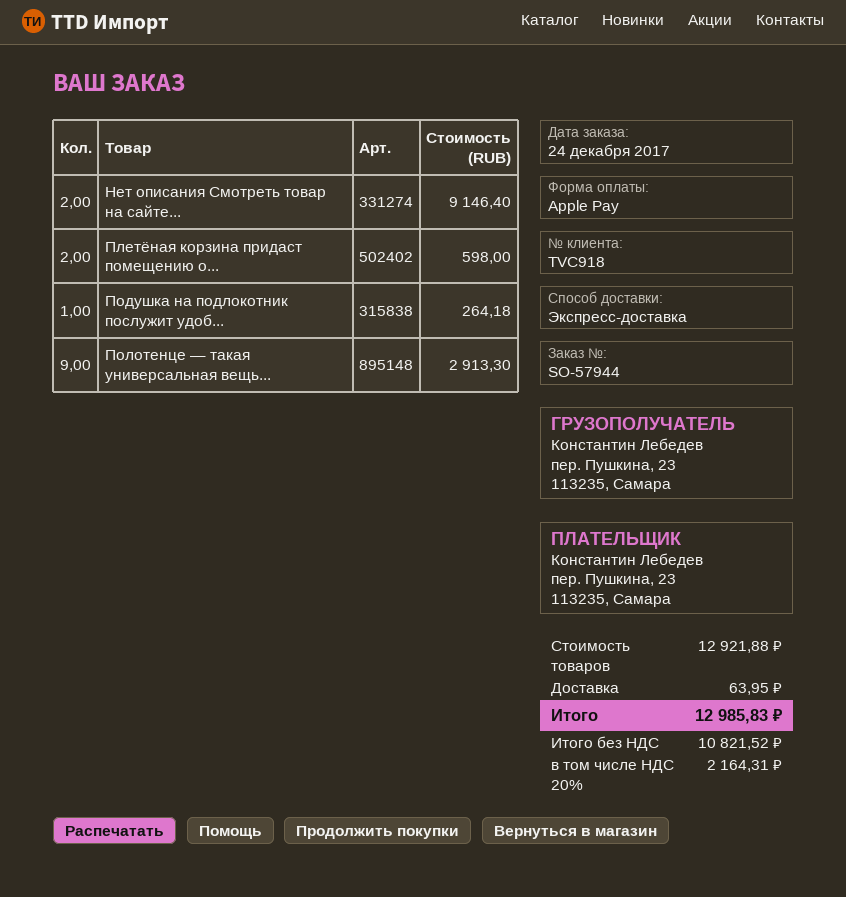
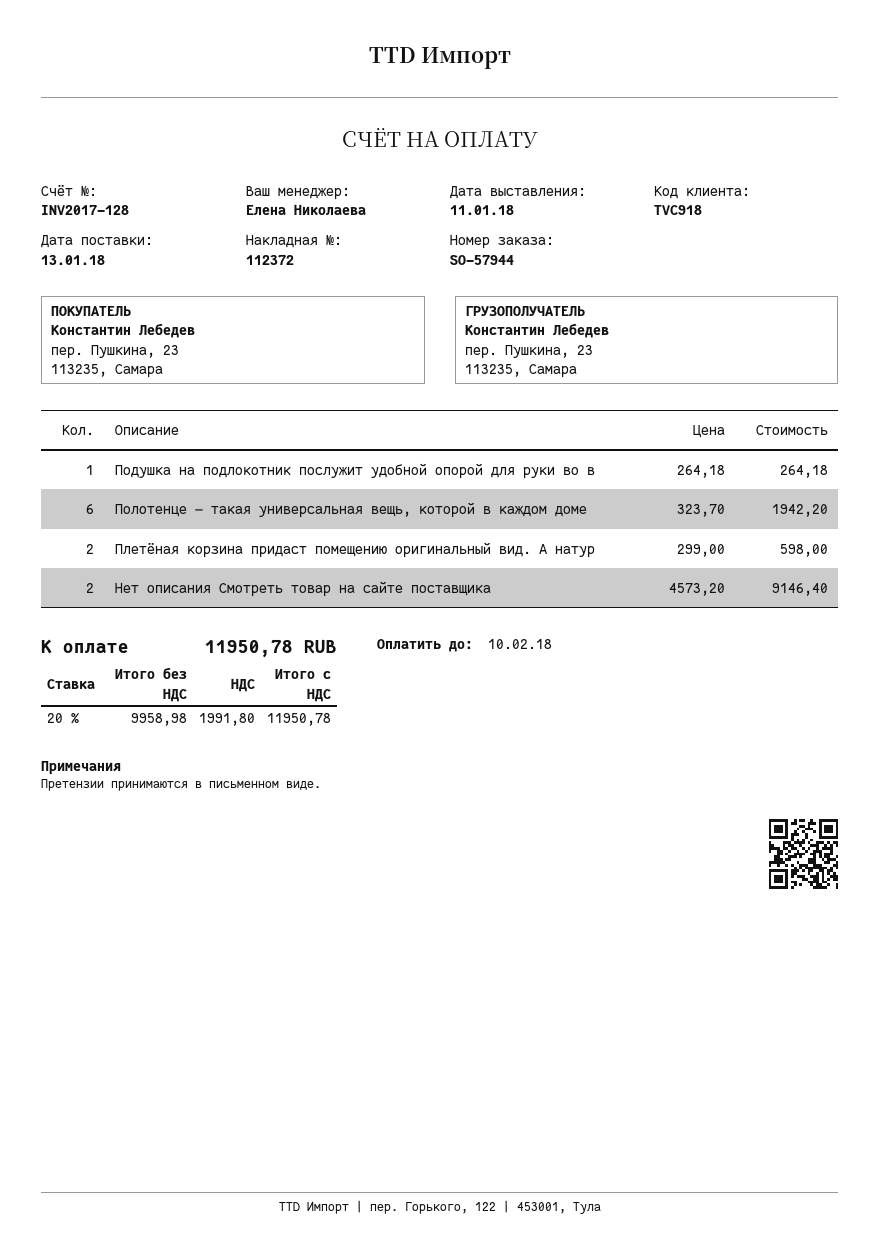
Полотенце — такая универсальная вещь...: 9 for 2913.30 -> 6 for 1942.20
shipping: 63.95 -> none
net: 10821.52 -> 9958.98
tax: 20% = 2164.31 -> 20% = 1991.80
total: 12985.83 -> 11950.78

